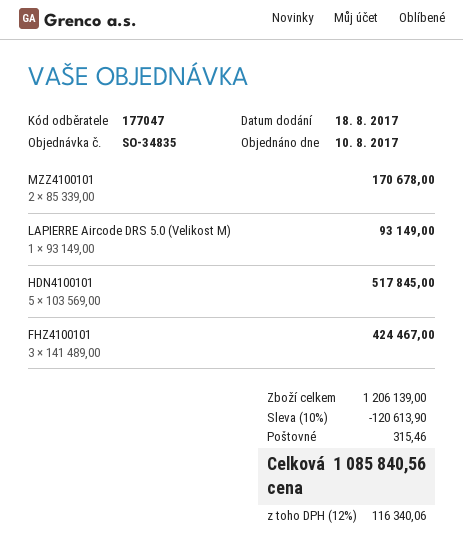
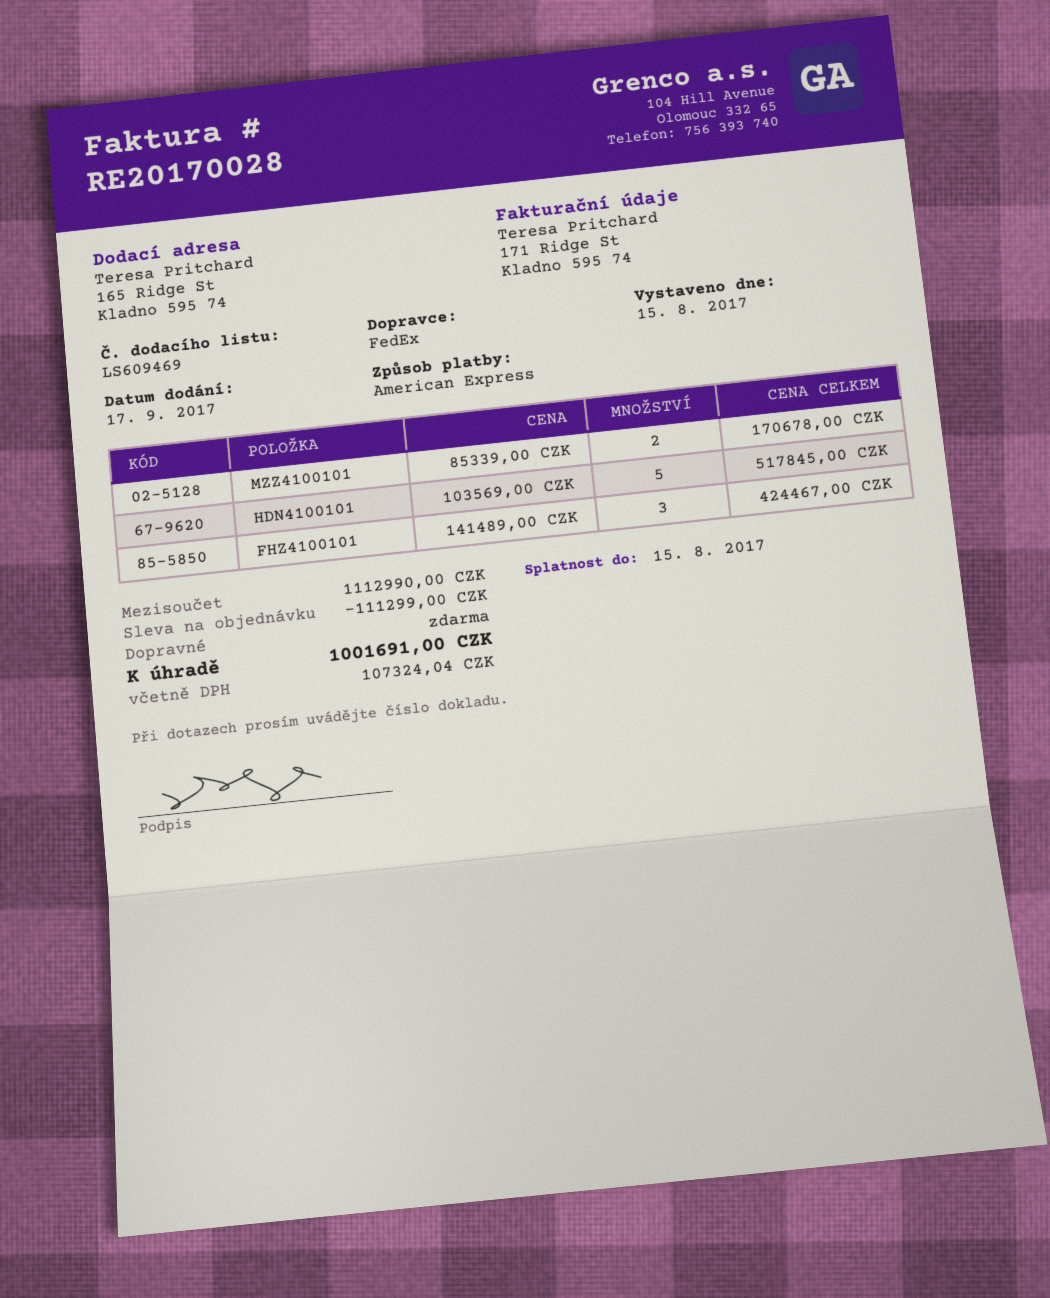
delivery date: 2017-08-18 -> 2017-09-17
LAPIERRE Aircode DRS 5.0 (Velikost M): 1 x 93149.00 = 93149.00 -> none
subtotal: 1206139.00 -> 1112990.00
discount: 120613.90 -> 111299.00
shipping: 315.46 -> 0.00
tax: 116340.06 -> 107324.04
total: 1085840.56 -> 1001691.00

